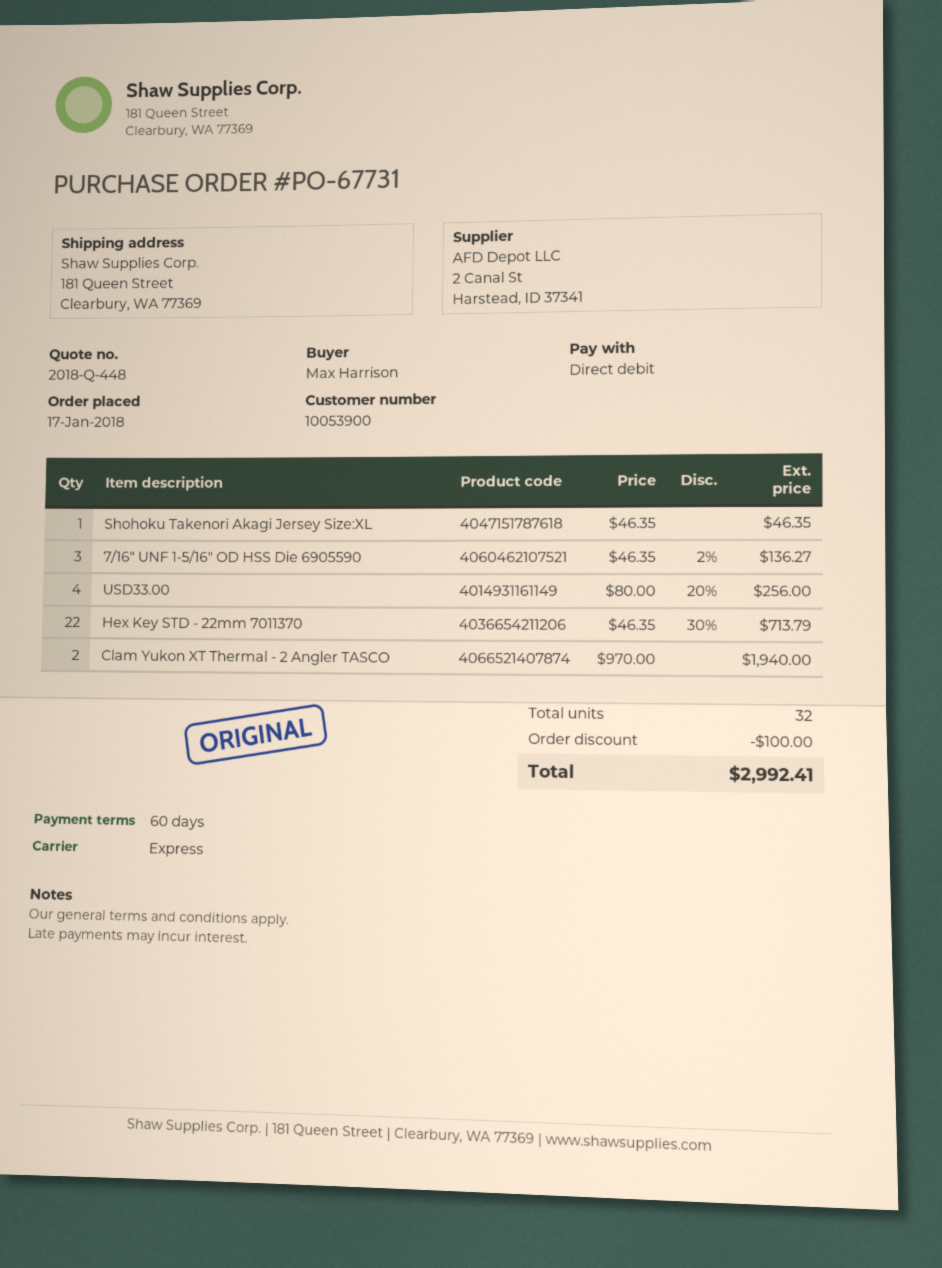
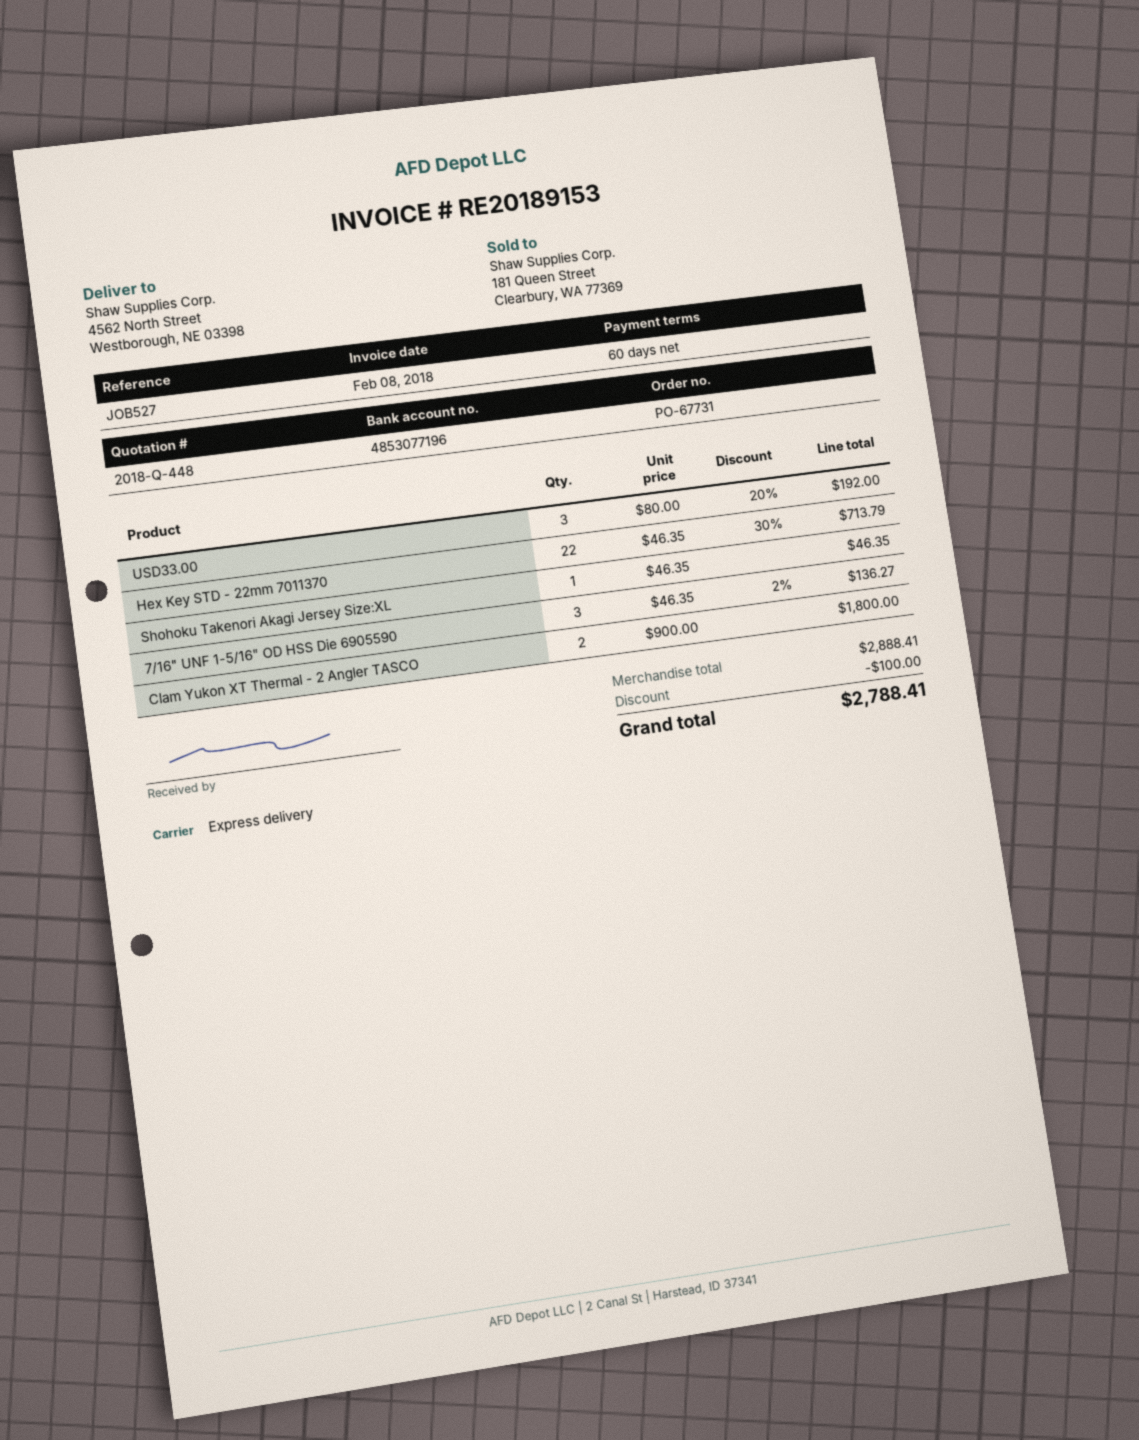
ship to: 181 Queen Street, Clearbury, WA 77369 -> 4562 North Street, Westborough, NE 03398
USD33.00: 4 x 80.00 - 20% = 256.00 -> 3 x 80.00 - 20% = 192.00
Clam Yukon XT Thermal - 2 Angler TASCO: 2 x 970.00 = 1940.00 -> 2 x 900.00 = 1800.00
total: 2992.41 -> 2788.41

